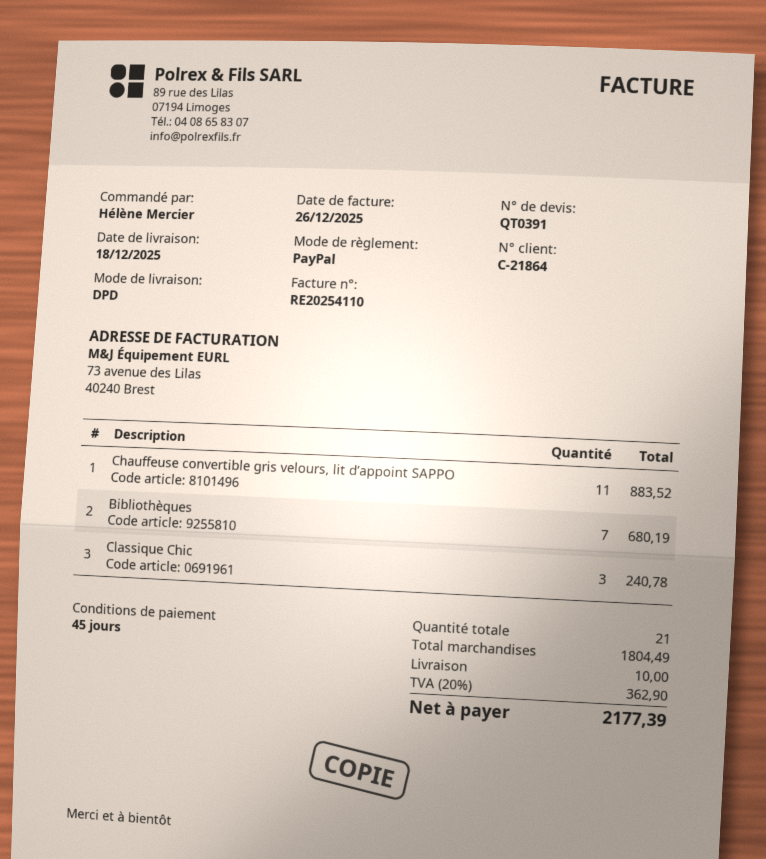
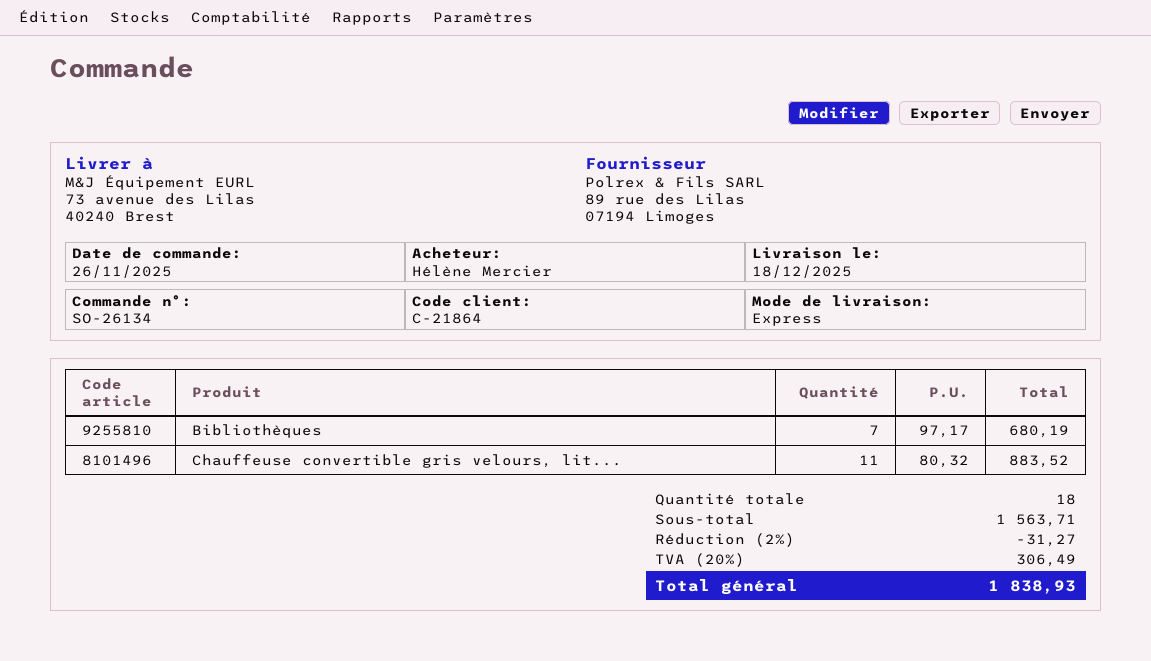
shipping method: DPD -> express
Classique Chic: 3 for 240.78 -> none
total quantity: 21 -> 18
subtotal: 1804.49 -> 1563.71
discount: none -> 2% = 31.27
shipping: 10.00 -> none
tax: 20% = 362.90 -> 20% = 306.49
total: 2177.39 -> 1838.93

